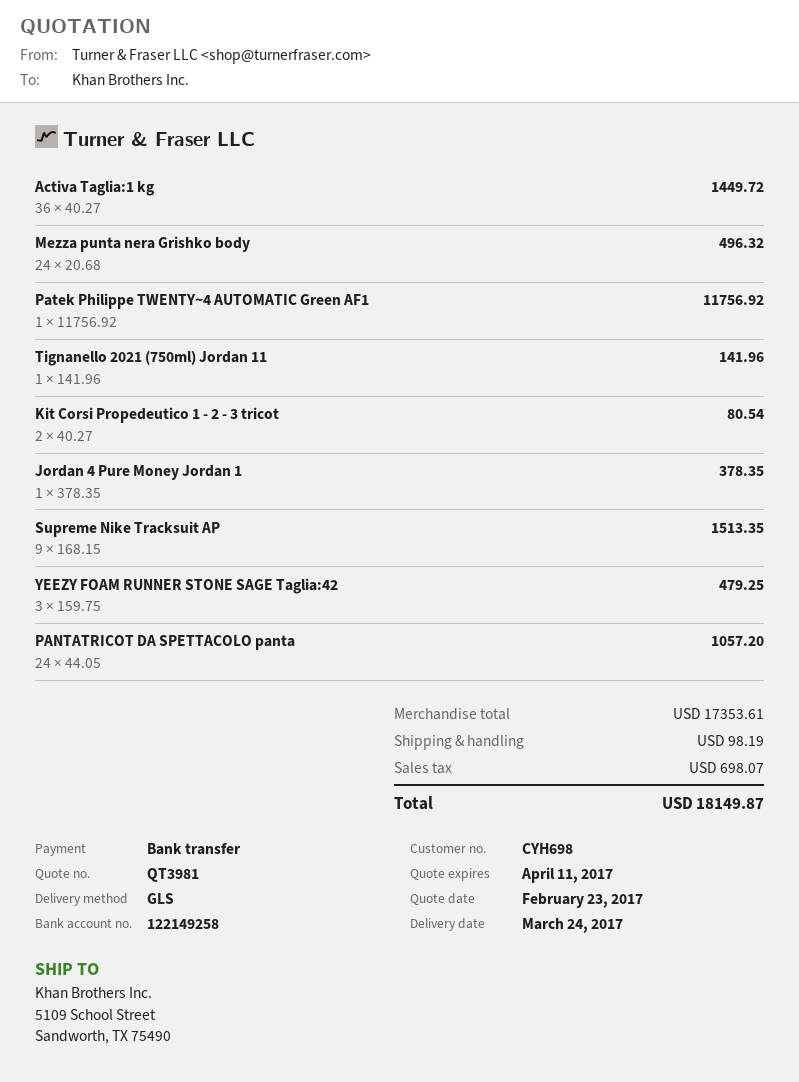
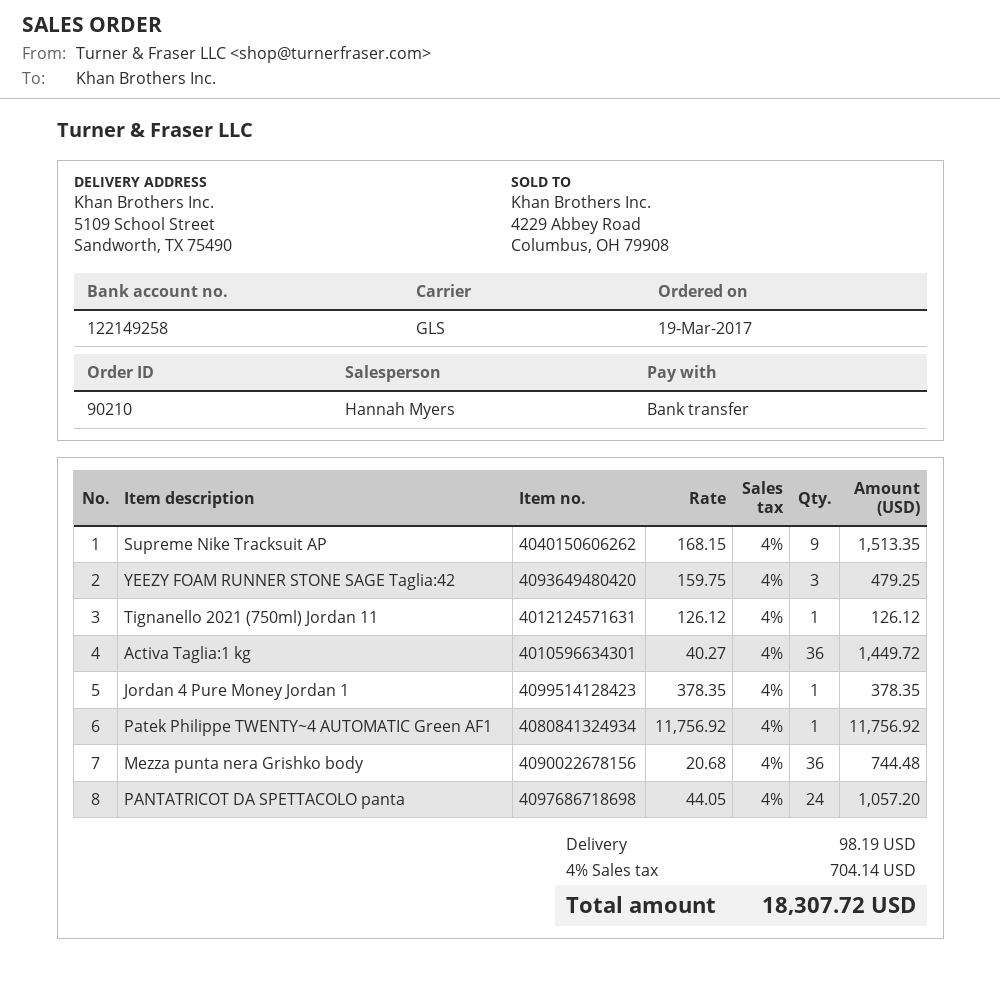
Mezza punta nera Grishko body: 24 x 20.68 = 496.32 -> 36 x 20.68 = 744.48
Tignanello 2021 (750ml) Jordan 11: 1 x 141.96 = 141.96 -> 1 x 126.12 = 126.12
Kit Corsi Propedeutico 1 - 2 - 3 tricot: 2 x 40.27 = 80.54 -> none
tax: 698.07 -> 704.14
total: 18149.87 -> 18307.72

